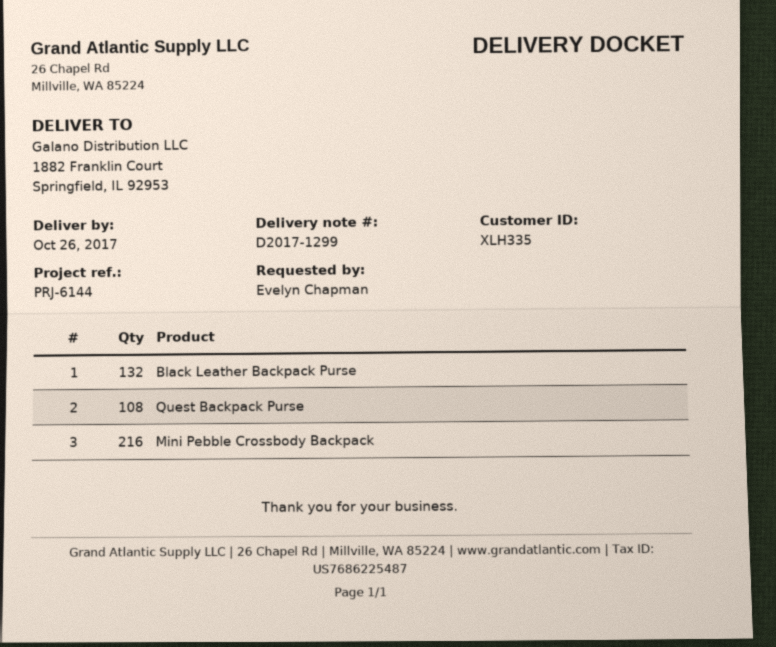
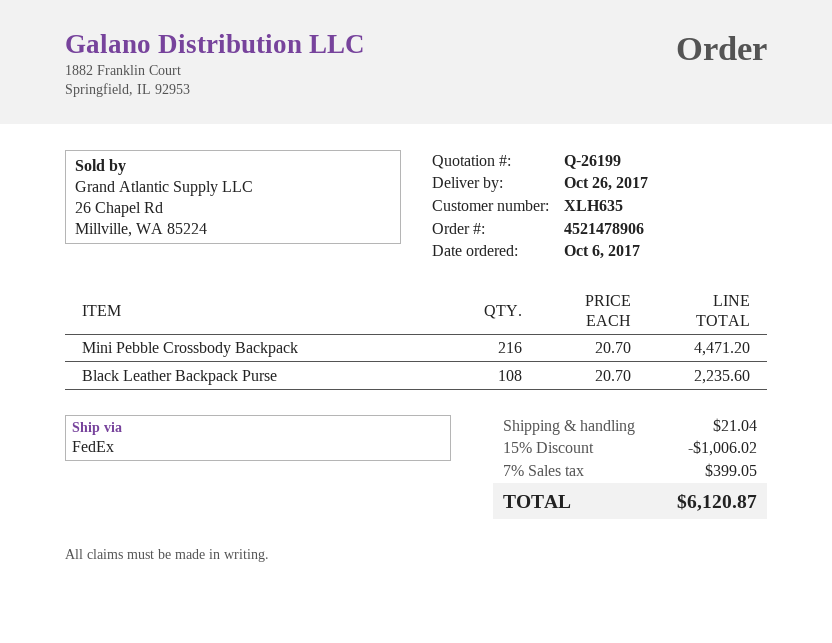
customer number: XLH335 -> XLH635
Black Leather Backpack Purse: 132 -> 108
Quest Backpack Purse: 108 -> none

